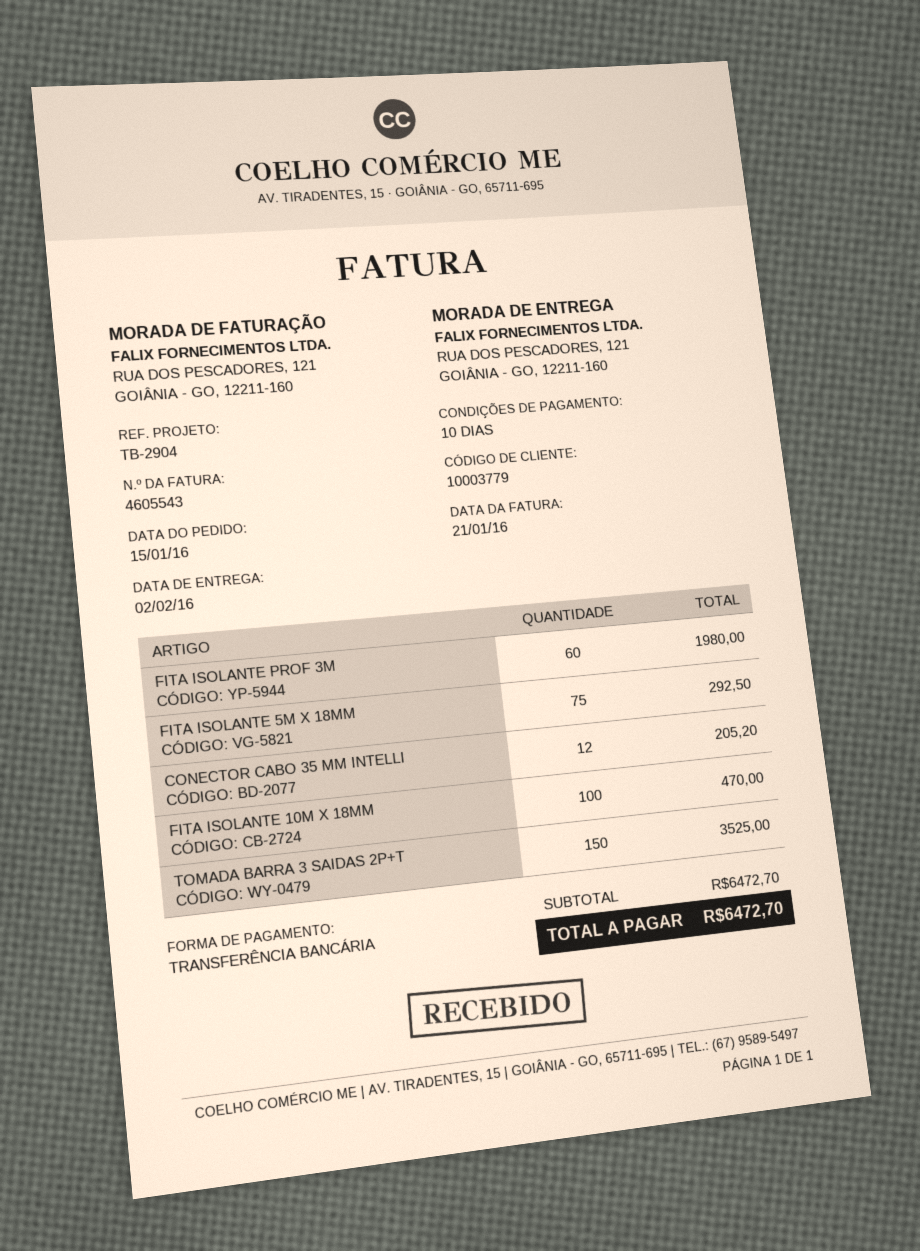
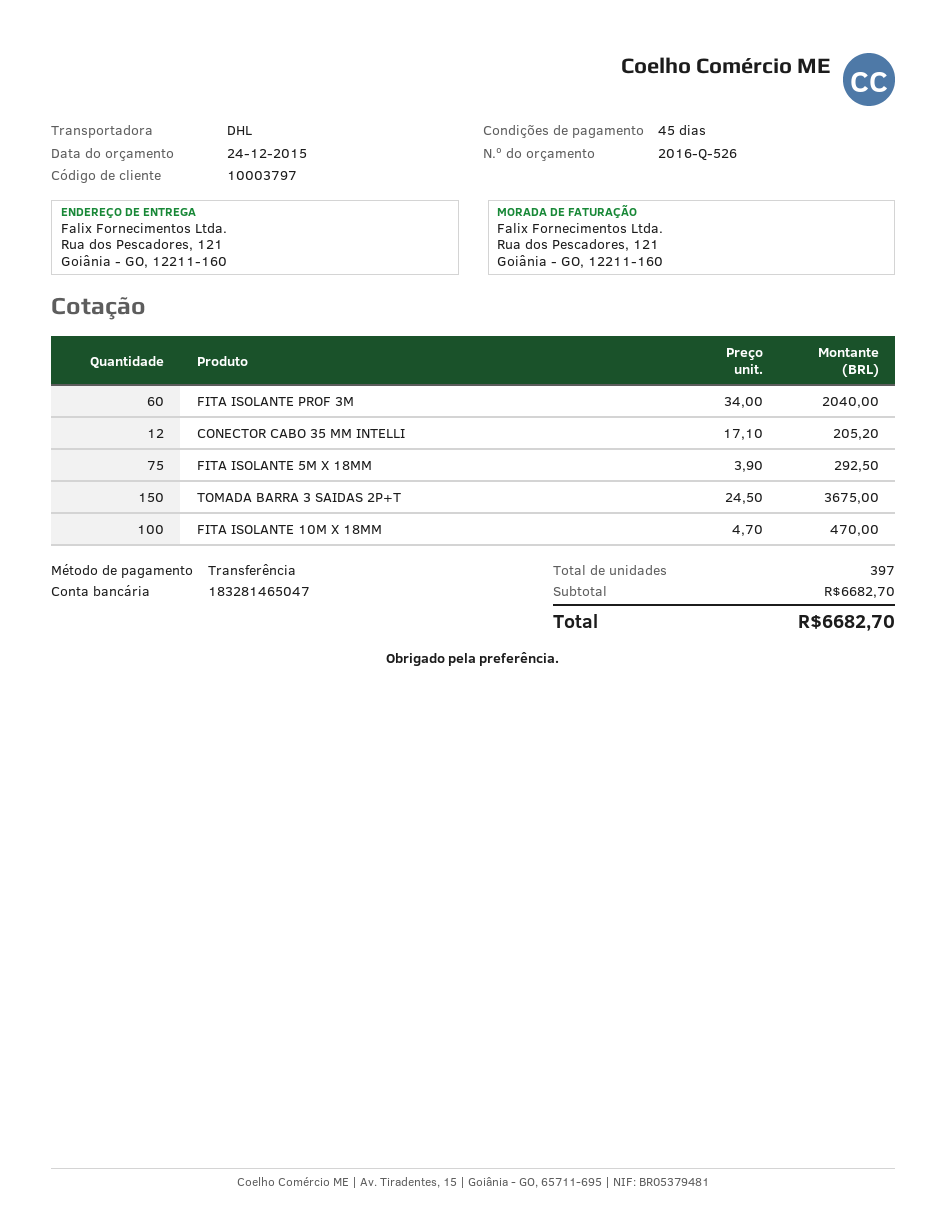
payment terms: 10 days -> 45 days
customer number: 10003779 -> 10003797
FITA ISOLANTE PROF 3M: 60 for 1980.00 -> 60 for 2040.00
TOMADA BARRA 3 SAIDAS 2P+T: 150 for 3525.00 -> 150 for 3675.00
subtotal: 6472.70 -> 6682.70
total: 6472.70 -> 6682.70

